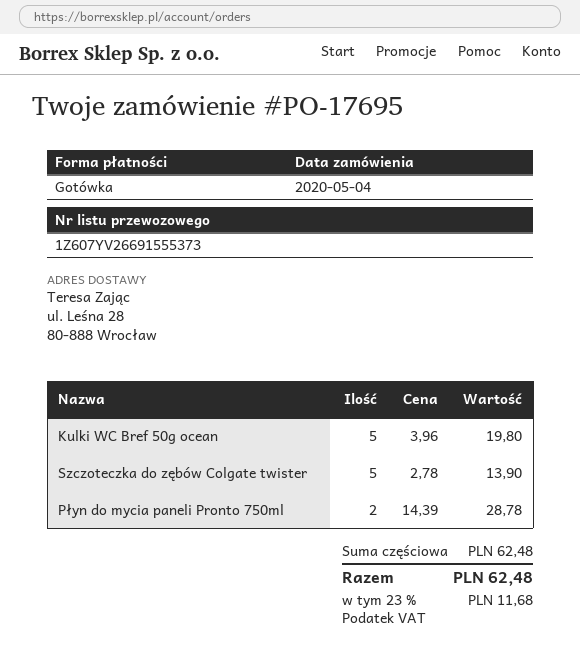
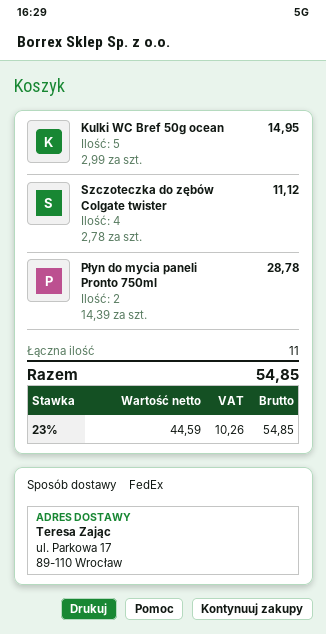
ship to: ul. Leśna 28, 80-888 Wrocław -> ul. Parkowa 17, 89-110 Wrocław
Kulki WC Bref 50g ocean: 5 x 3.96 = 19.80 -> 5 x 2.99 = 14.95
Szczoteczka do zębów Colgate twister: 5 x 2.78 = 13.90 -> 4 x 2.78 = 11.12
tax: 23% = 11.68 -> 23% = 10.26
total: 62.48 -> 54.85

